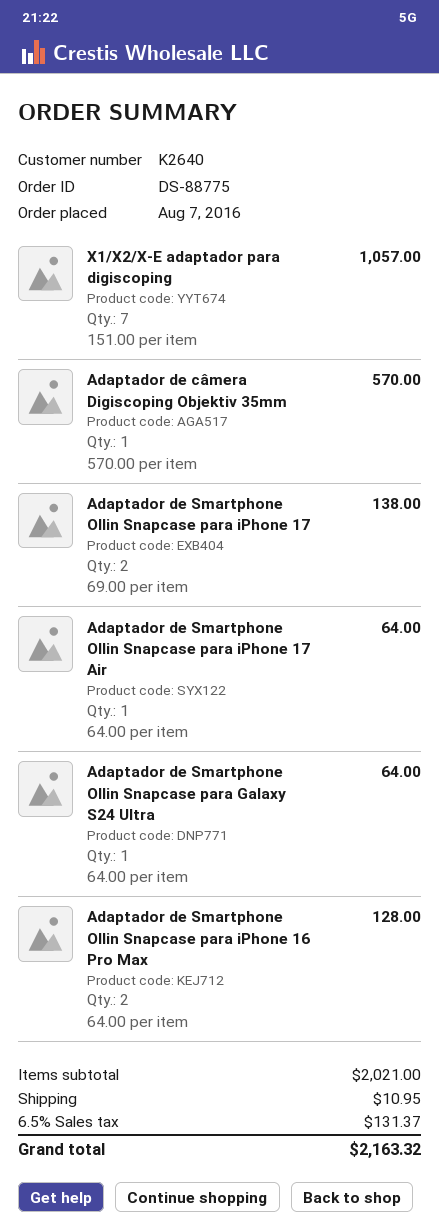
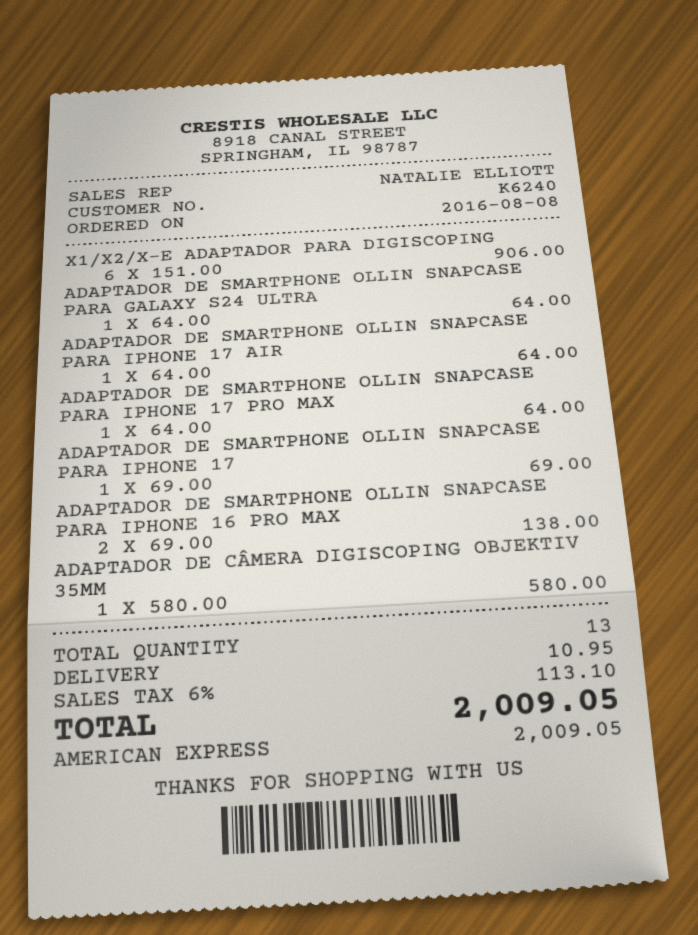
order date: 2016-08-07 -> 2016-08-08
customer number: K2640 -> K6240
X1/X2/X-E adaptador para digiscoping: 7 x 151.00 = 1057.00 -> 6 x 151.00 = 906.00
Adaptador de câmera Digiscoping Objektiv 35mm: 1 x 570.00 = 570.00 -> 1 x 580.00 = 580.00
Adaptador de Smartphone Ollin Snapcase para iPhone 17: 2 x 69.00 = 138.00 -> 1 x 69.00 = 69.00
Adaptador de Smartphone Ollin Snapcase para iPhone 16 Pro Max: 2 x 64.00 = 128.00 -> 2 x 69.00 = 138.00
ADAPTADOR DE SMARTPHONE OLLIN SNAPCASE PARA IPHONE 17 PRO MAX: none -> 1 x 64.00 = 64.00
tax: 6.5% = 131.37 -> 6% = 113.10
total: 2163.32 -> 2009.05

